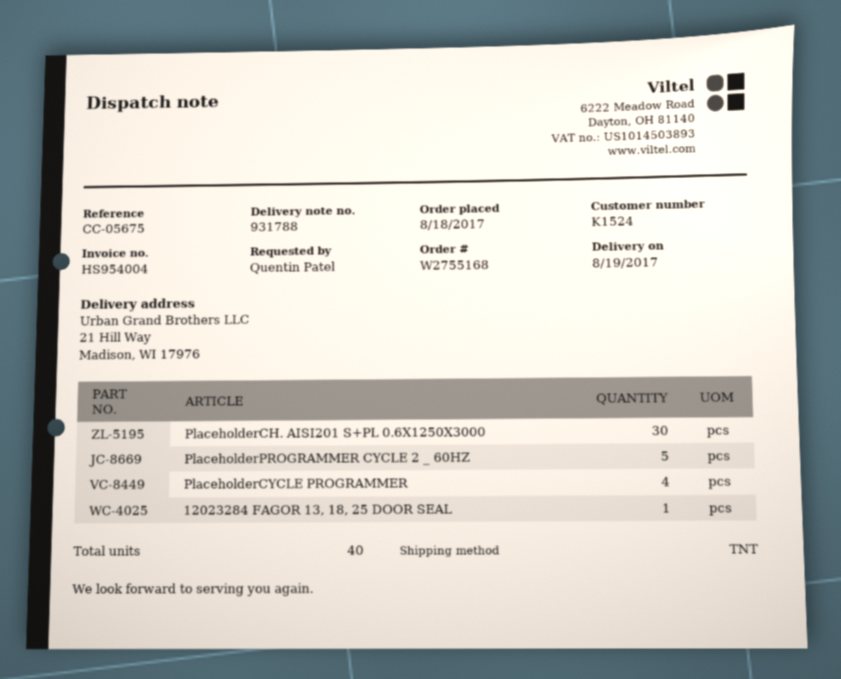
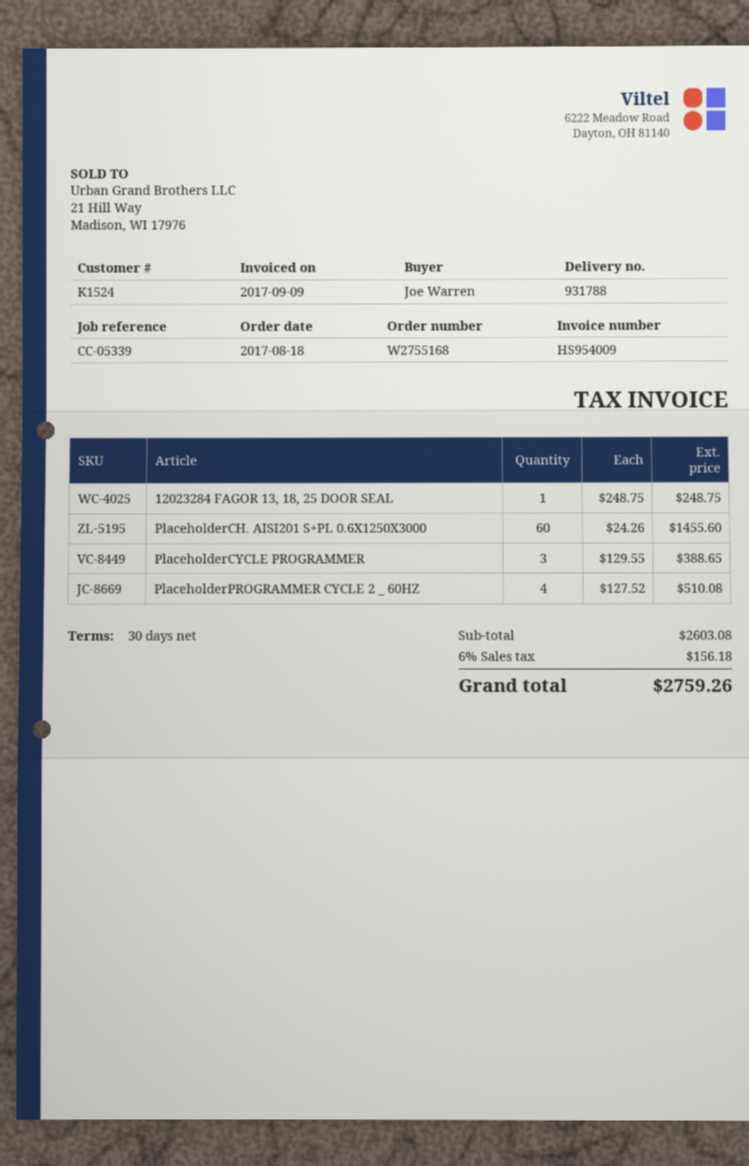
invoice number: HS954004 -> HS954009
reference: CC-05675 -> CC-05339
ordered by: Quentin Patel -> Joe Warren
PlaceholderCH. AISI201 S+PL 0.6X1250X3000: 30 -> 60
PlaceholderPROGRAMMER CYCLE 2 _ 60HZ: 5 -> 4
PlaceholderCYCLE PROGRAMMER: 4 -> 3

